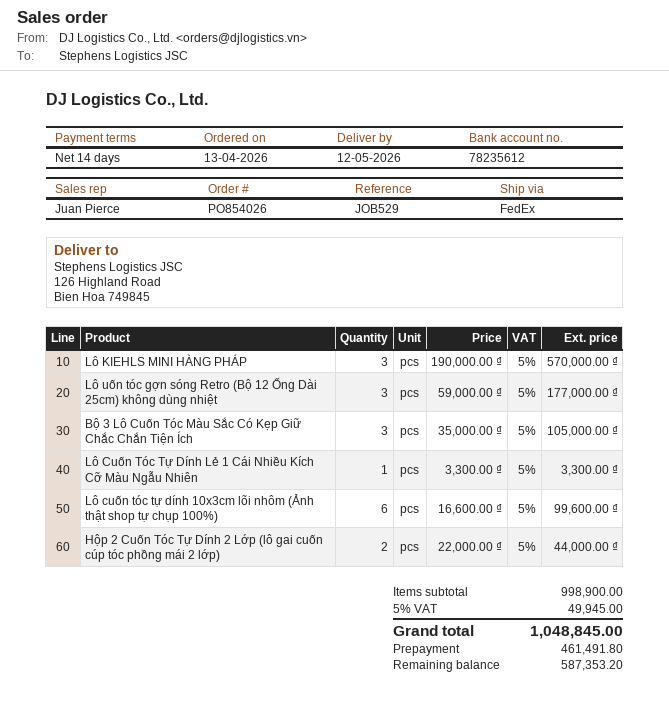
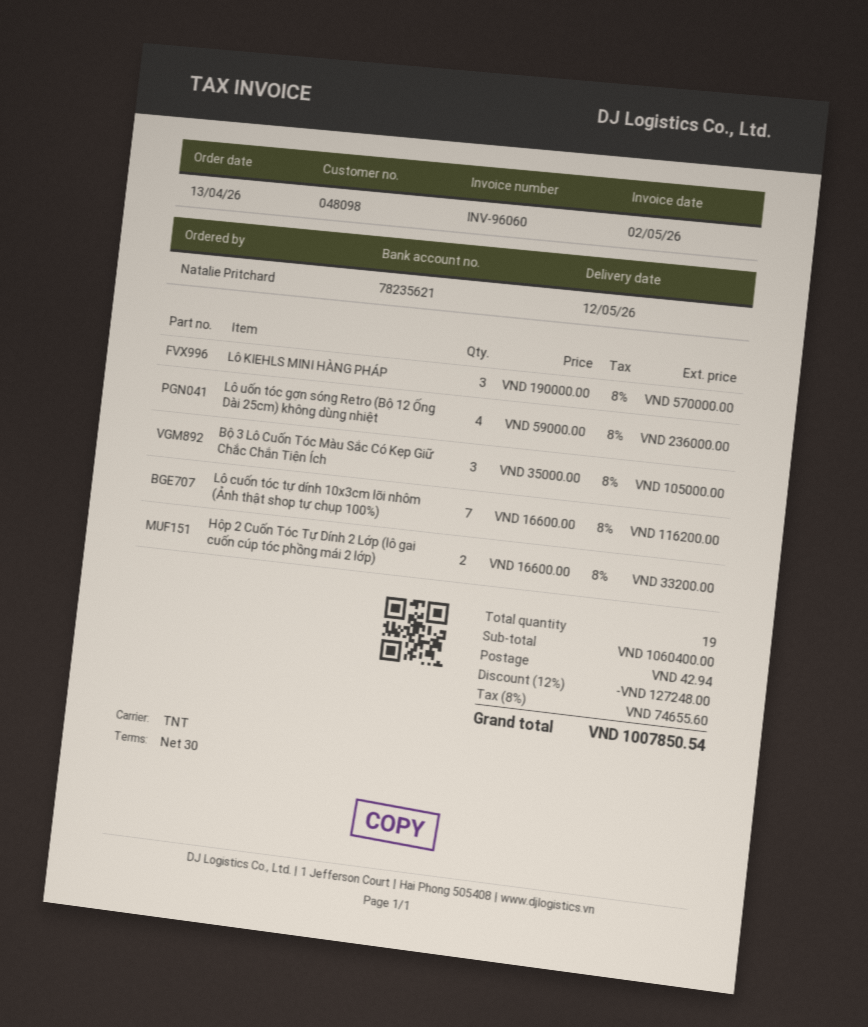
payment terms: 14 days -> 30 days
bank account: 78235612 -> 78235621
shipping method: FedEx -> TNT
Lô uốn tóc gợn sóng Retro (Bộ 12 Ống Dài 25cm) không dùng nhiệt: 3 x 59000.00 = 177000.00 -> 4 x 59000.00 = 236000.00
Lô Cuốn Tóc Tự Dính Lẻ 1 Cái Nhiều Kích Cỡ Màu Ngẫu Nhiên: 1 x 3300.00 = 3300.00 -> none
Lô cuốn tóc tự dính 10x3cm lõi nhôm (Ảnh thật shop tự chụp 100%): 6 x 16600.00 = 99600.00 -> 7 x 16600.00 = 116200.00
Hộp 2 Cuốn Tóc Tự Dính 2 Lớp (lô gai cuốn cúp tóc phồng mái 2 lớp): 2 x 22000.00 = 44000.00 -> 2 x 16600.00 = 33200.00
subtotal: 998900.00 -> 1060400.00
discount: none -> 12% = 127248.00
shipping: none -> 42.94
tax: 5% = 49945.00 -> 8% = 74655.60
total: 1048845.00 -> 1007850.54

